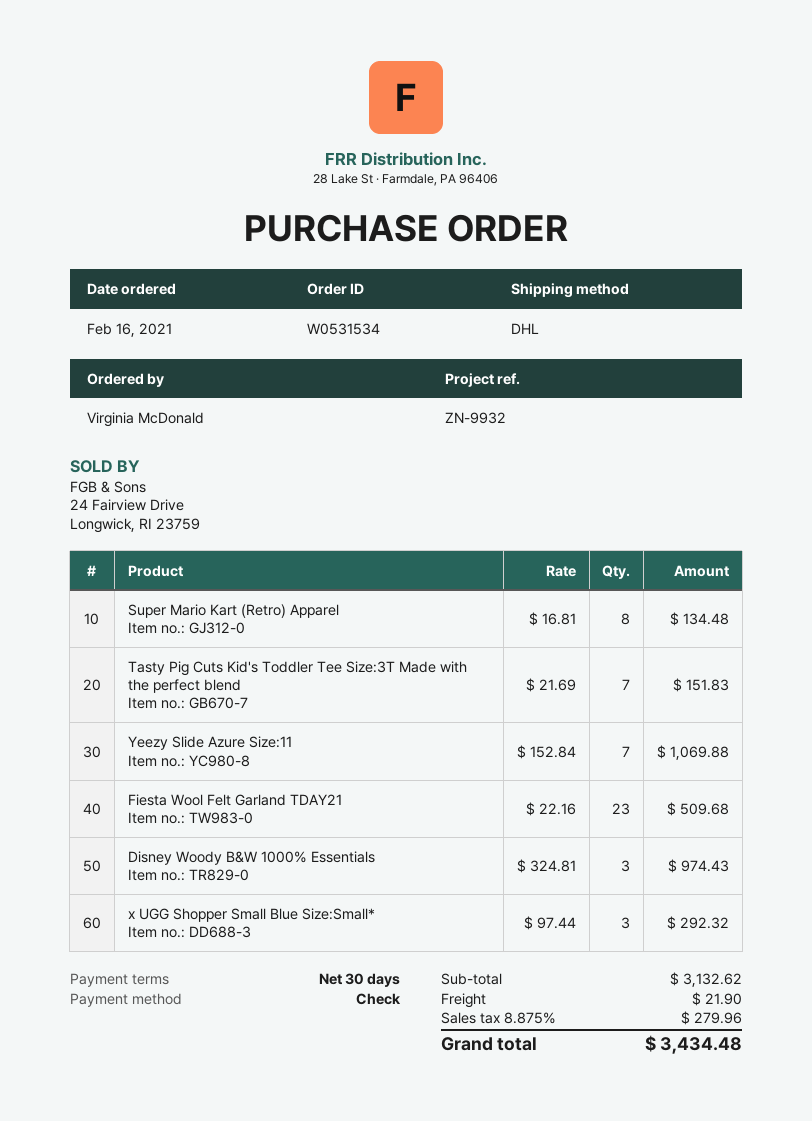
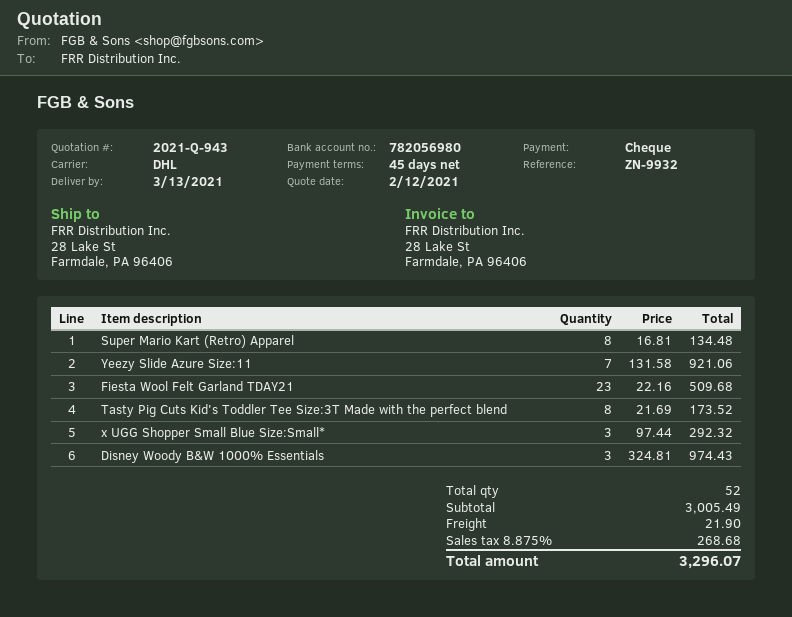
payment terms: 30 days -> 45 days
Tasty Pig Cuts Kid's Toddler Tee Size:3T Made with the perfect blend: 7 x 21.69 = 151.83 -> 8 x 21.69 = 173.52
Yeezy Slide Azure Size:11: 7 x 152.84 = 1069.88 -> 7 x 131.58 = 921.06
subtotal: 3132.62 -> 3005.49
tax: 8.875% = 279.96 -> 8.875% = 268.68
total: 3434.48 -> 3296.07

